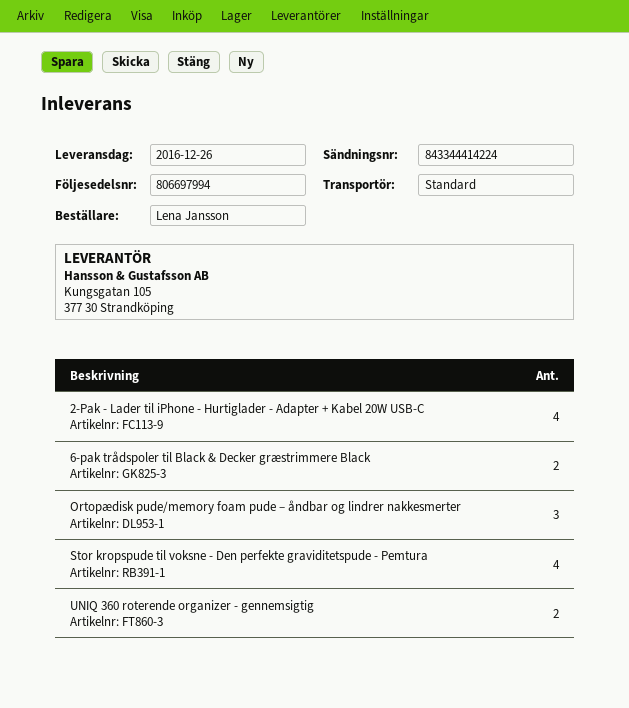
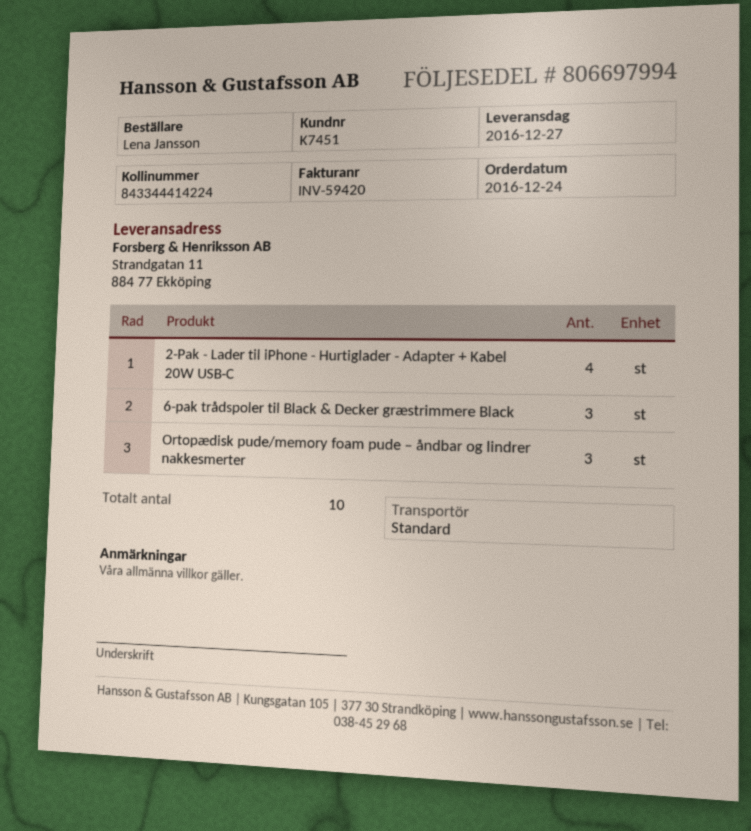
delivery date: 2016-12-26 -> 2016-12-27
6-pak trådspoler til Black & Decker græstrimmere Black: 2 -> 3
Stor kropspude til voksne - Den perfekte graviditetspude - Pemtura: 4 -> none
UNIQ 360 roterende organizer - gennemsigtig: 2 -> none

